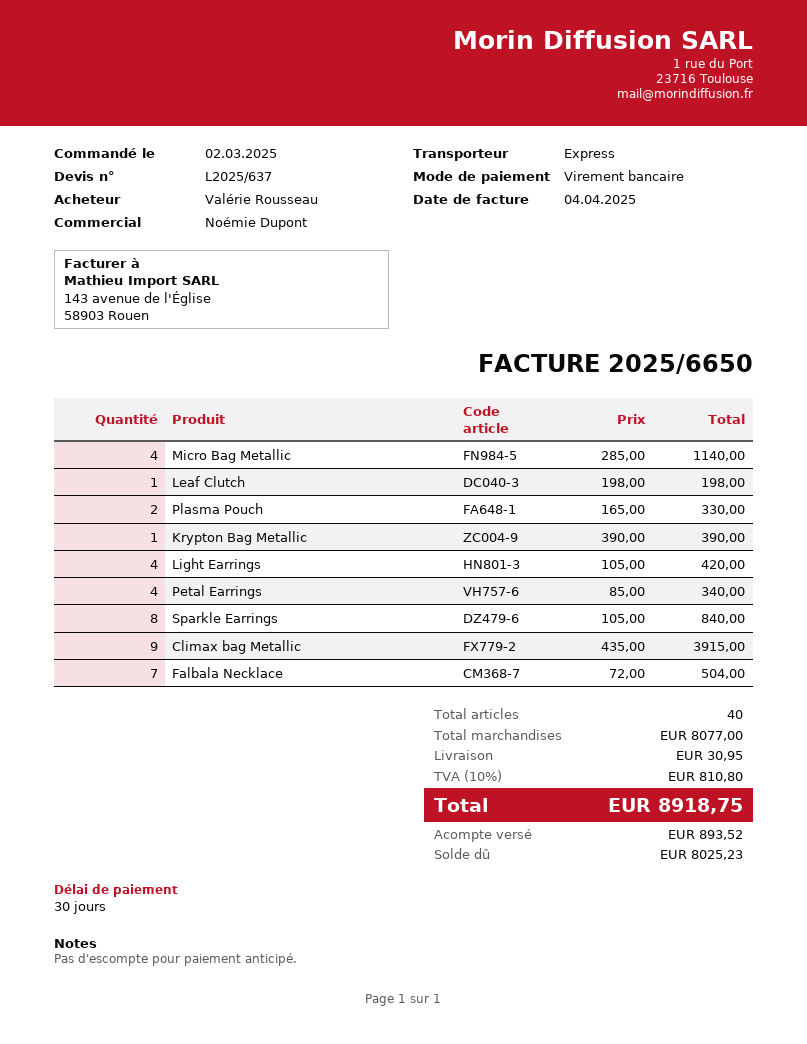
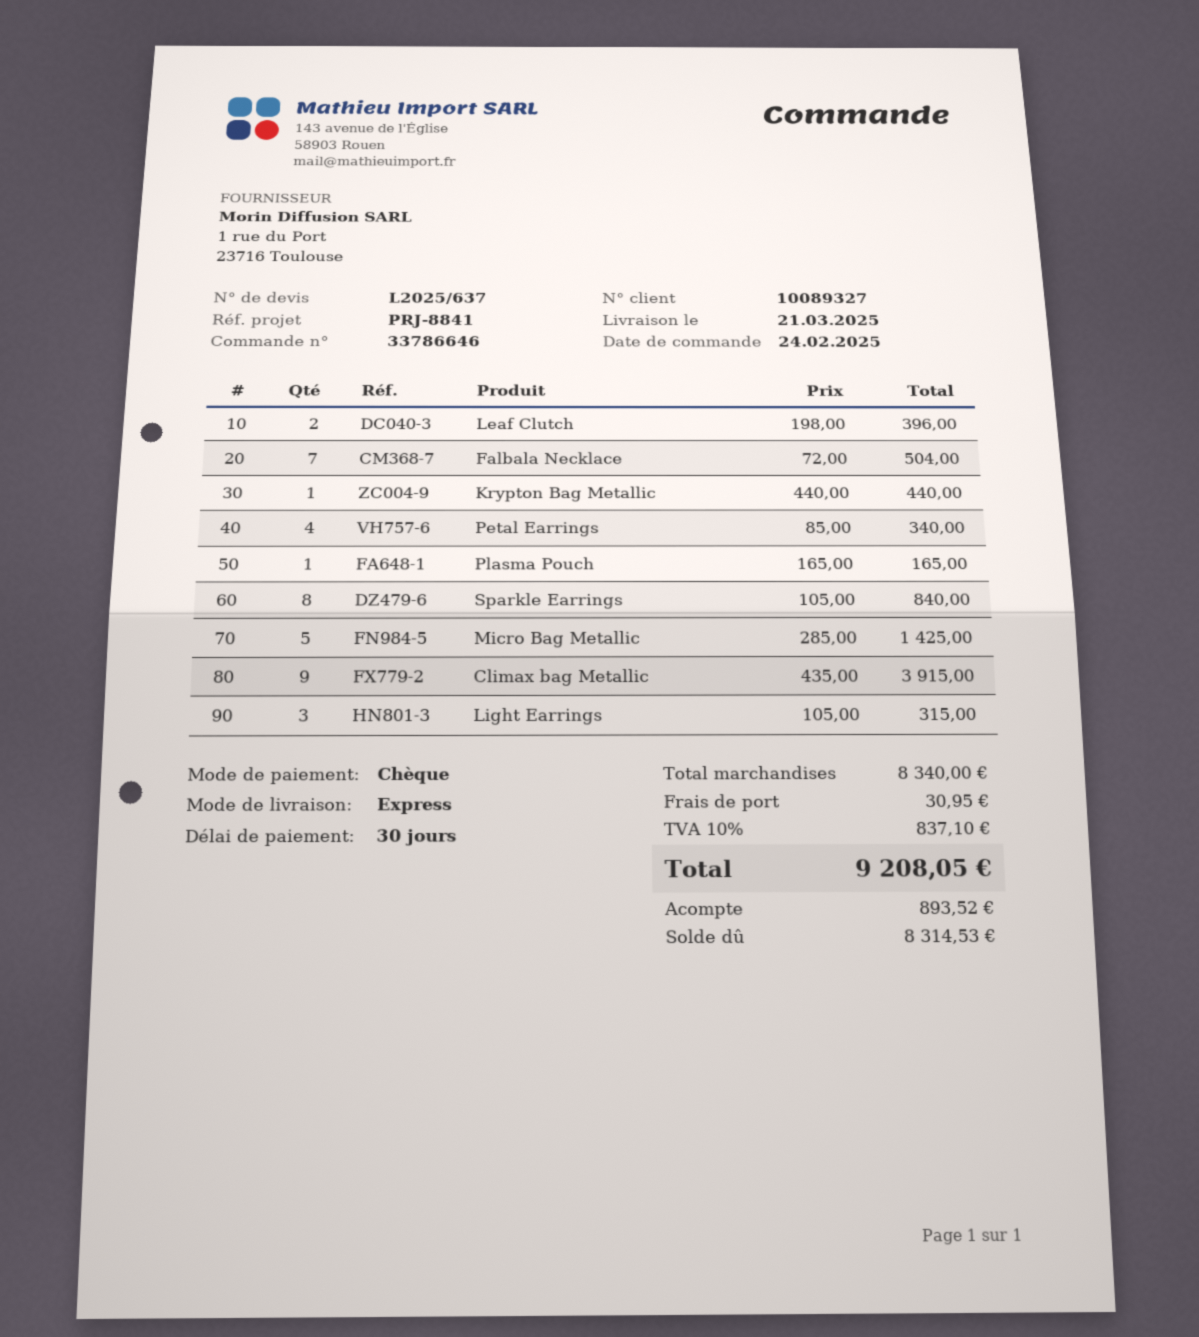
order date: 2025-03-02 -> 2025-02-24
payment method: bank transfer -> cheque
Micro Bag Metallic: 4 x 285.00 = 1140.00 -> 5 x 285.00 = 1425.00
Leaf Clutch: 1 x 198.00 = 198.00 -> 2 x 198.00 = 396.00
Plasma Pouch: 2 x 165.00 = 330.00 -> 1 x 165.00 = 165.00
Krypton Bag Metallic: 1 x 390.00 = 390.00 -> 1 x 440.00 = 440.00
Light Earrings: 4 x 105.00 = 420.00 -> 3 x 105.00 = 315.00
subtotal: 8077.00 -> 8340.00
tax: 10% = 810.80 -> 10% = 837.10
total: 8918.75 -> 9208.05
balance: 8025.23 -> 8314.53

